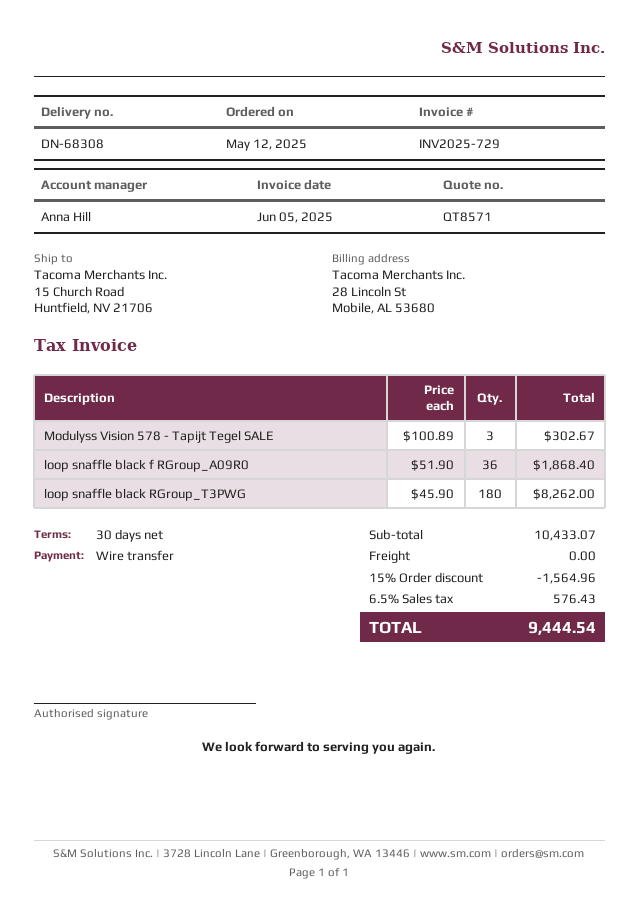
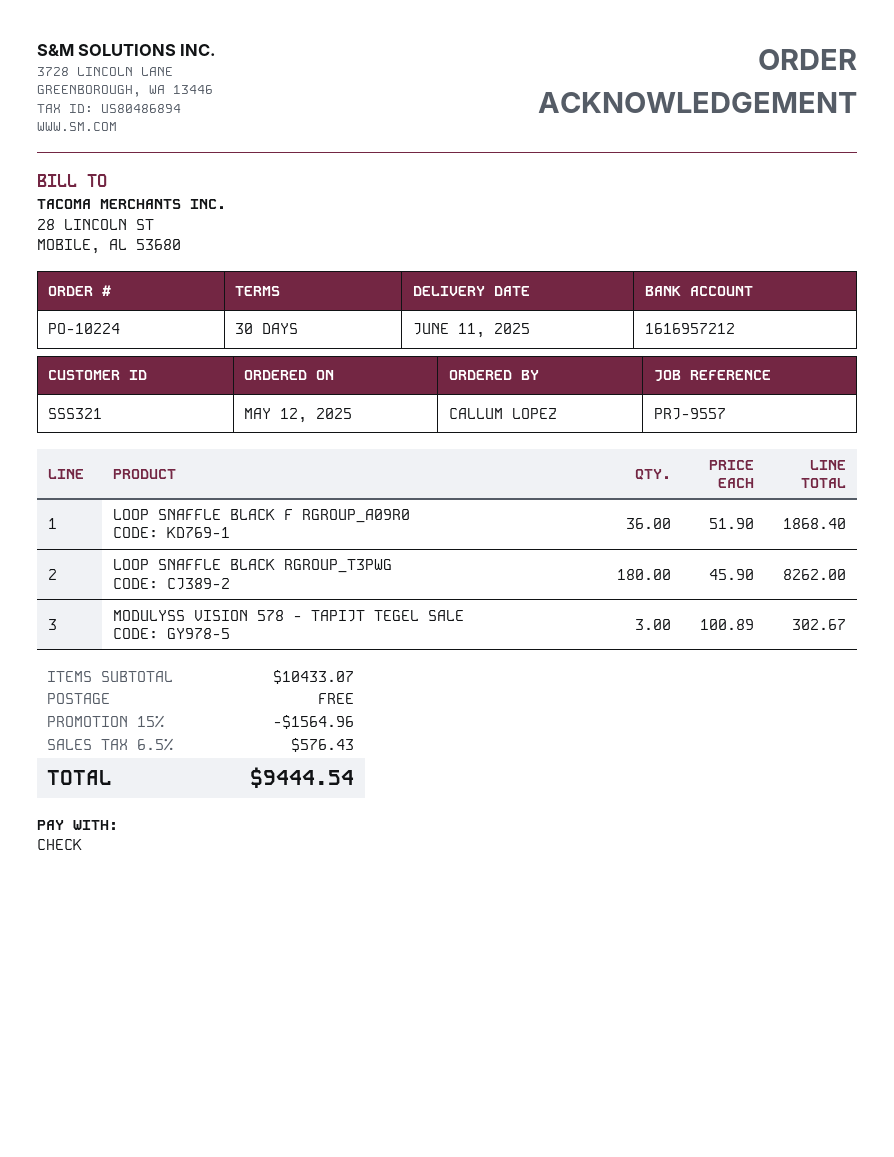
payment method: bank transfer -> cheque

